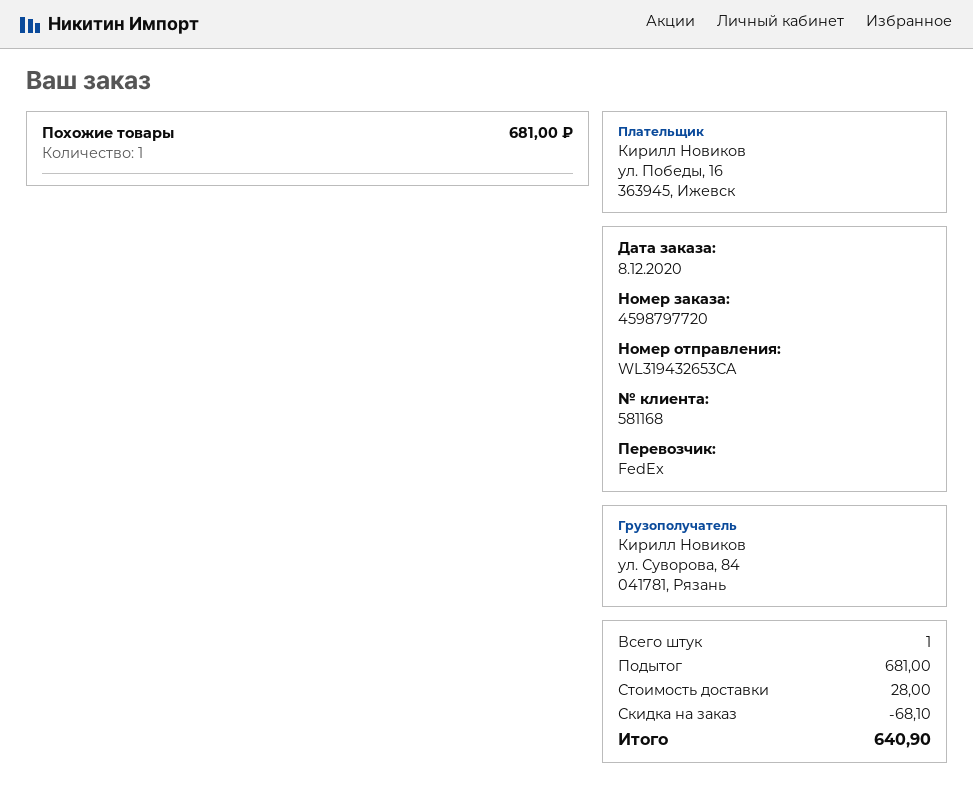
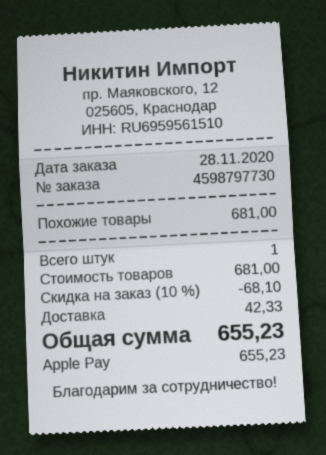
order number: 4598797720 -> 4598797730
order date: 2020-12-08 -> 2020-11-28
shipping: 28.00 -> 42.33
total: 640.90 -> 655.23

